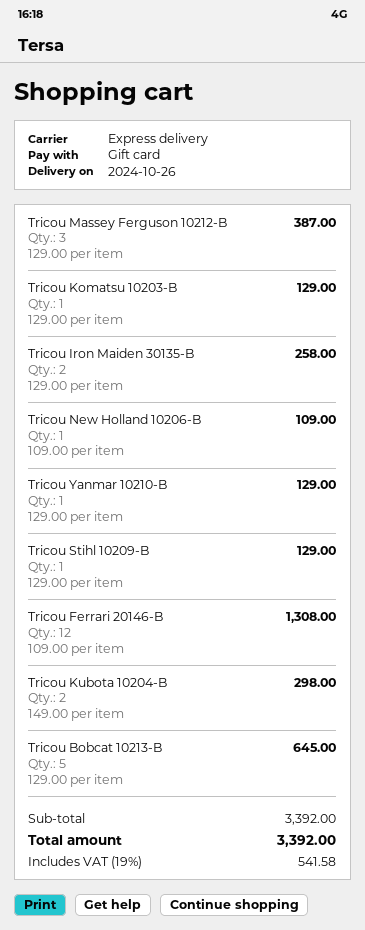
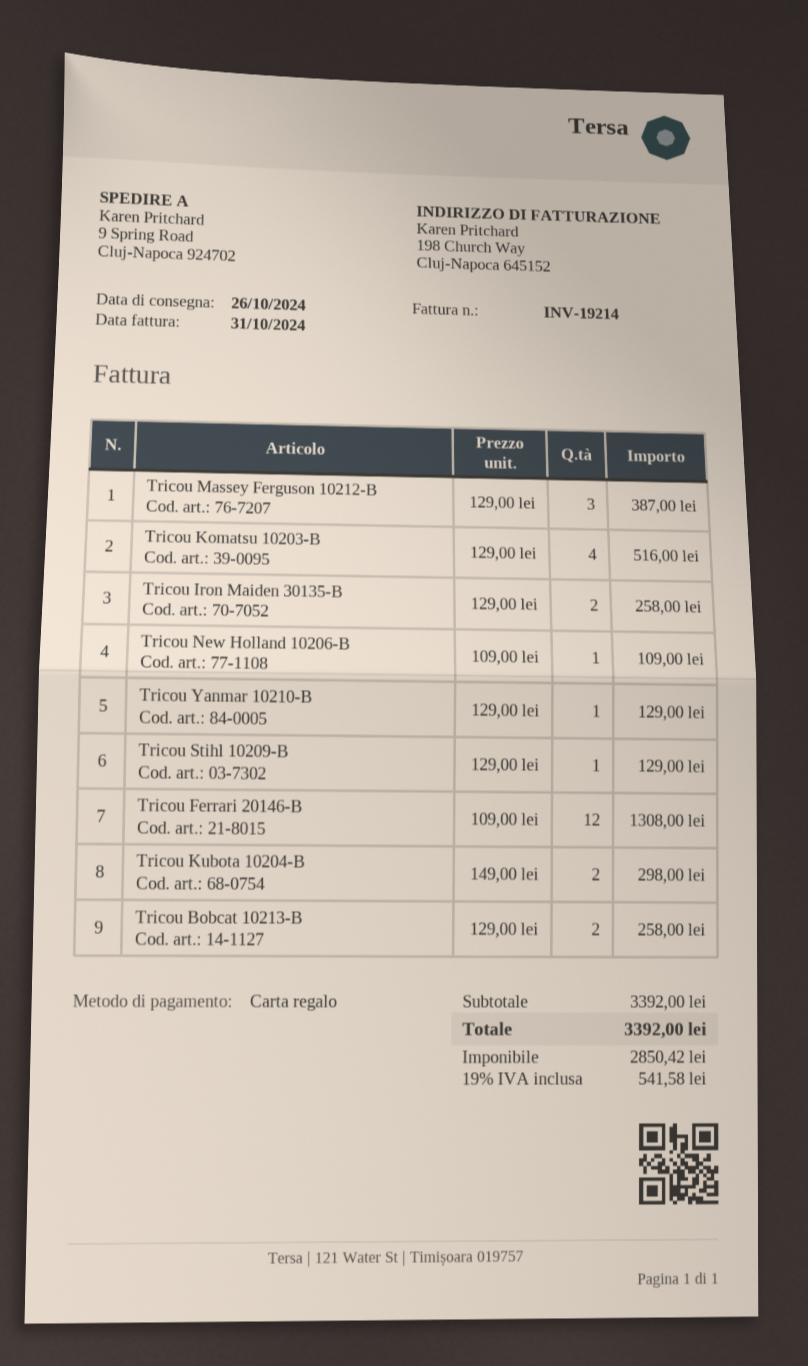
Tricou Komatsu 10203-B: 1 x 129.00 = 129.00 -> 4 x 129.00 = 516.00
Tricou Bobcat 10213-B: 5 x 129.00 = 645.00 -> 2 x 129.00 = 258.00

